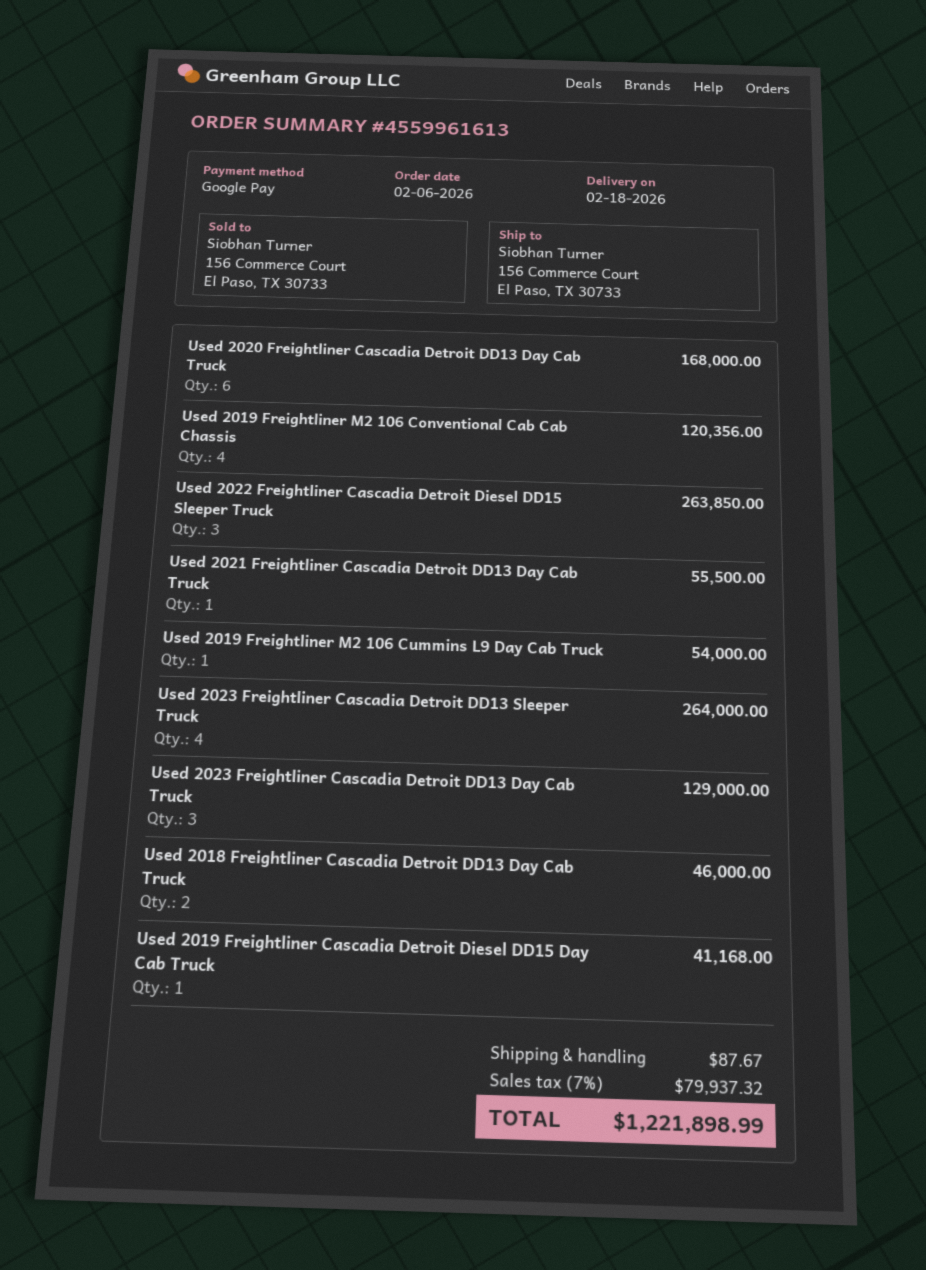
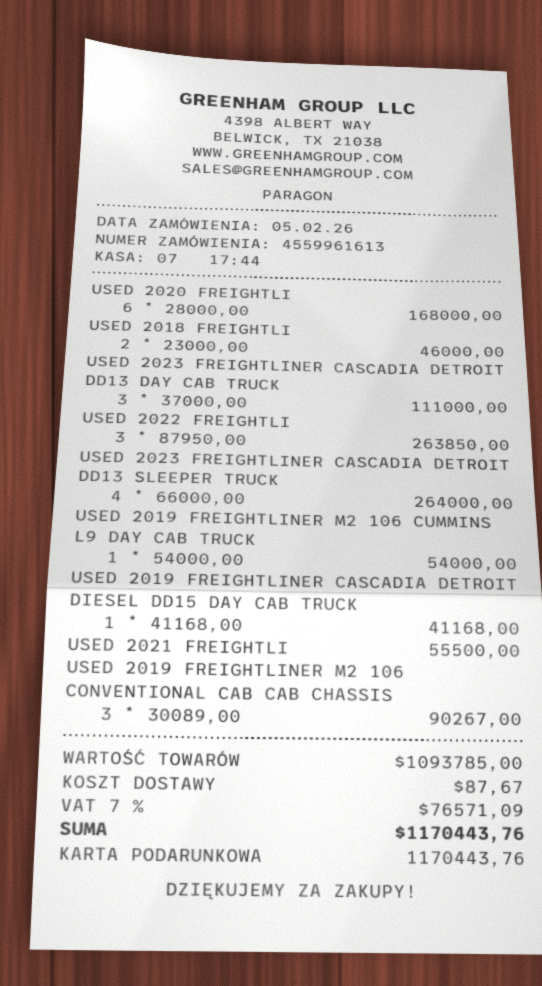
order date: 2026-02-06 -> 2026-02-05
payment method: Google Pay -> gift card
Used 2019 Freightliner M2 106 Conventional Cab Cab Chassis: 4 for 120356.00 -> 3 for 90267.00
Used 2023 Freightliner Cascadia Detroit DD13 Day Cab Truck: 3 for 129000.00 -> 3 for 111000.00
tax: 7% = 79937.32 -> 7% = 76571.09
total: 1221898.99 -> 1170443.76

